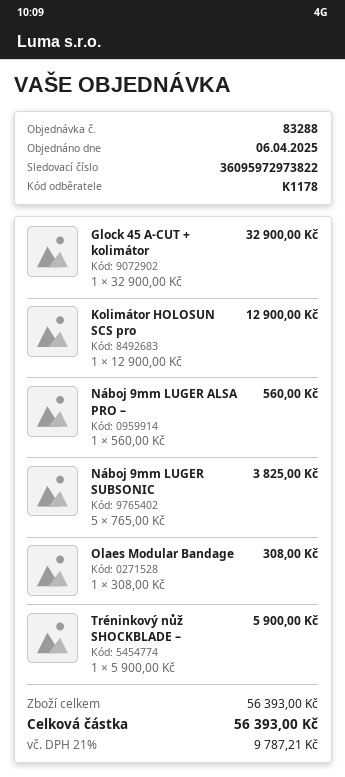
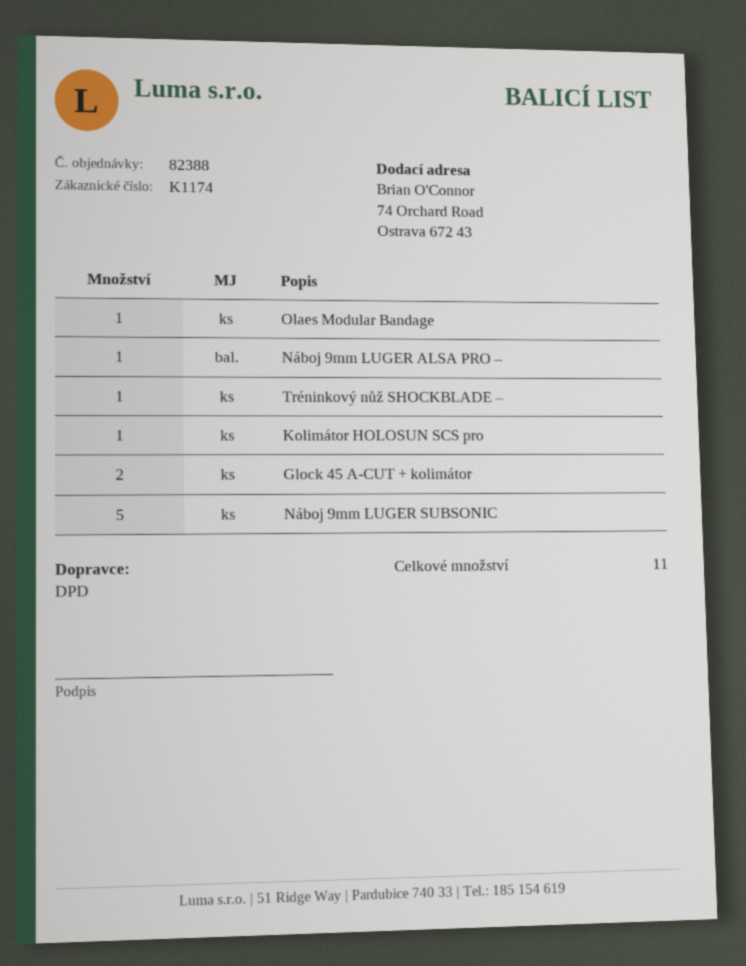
order number: 83288 -> 82388
customer number: K1178 -> K1174
Glock 45 A-CUT + kolimátor: 1 -> 2

